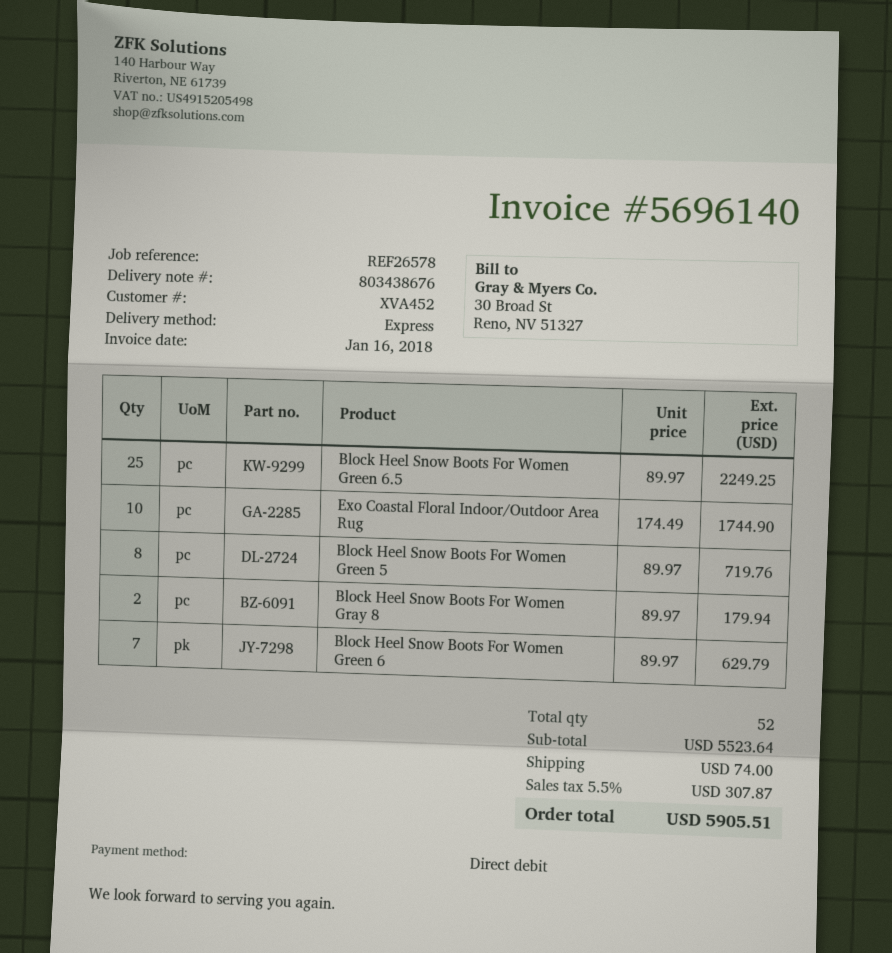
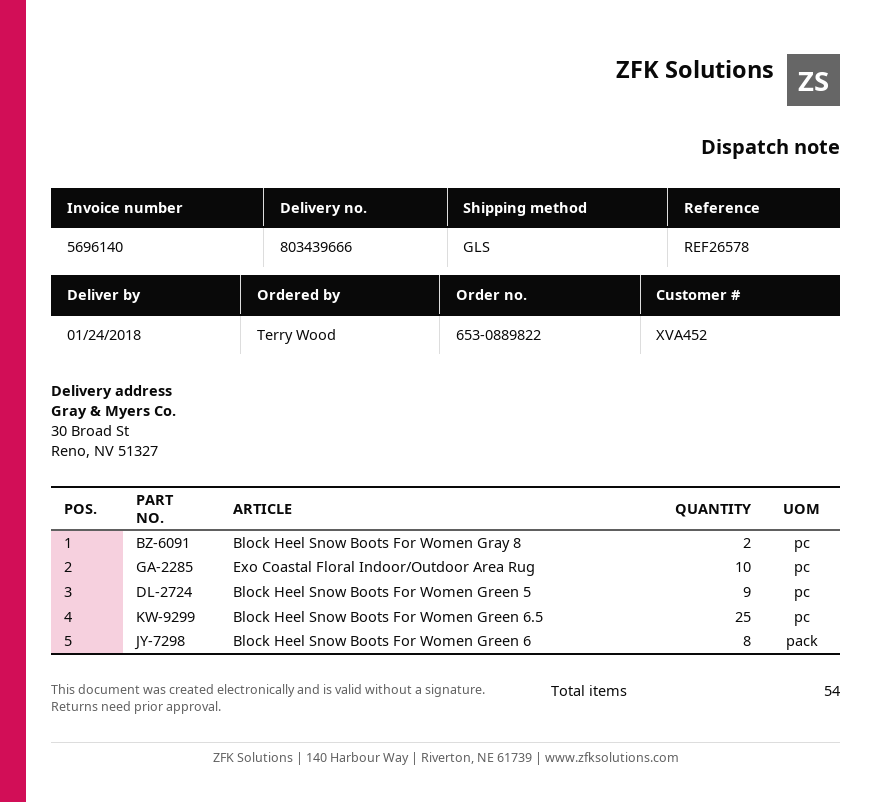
delivery note number: 803438676 -> 803439666
shipping method: express -> GLS
Block Heel Snow Boots For Women Green 5: 8 -> 9
Block Heel Snow Boots For Women Green 6: 7 -> 8
total quantity: 52 -> 54

